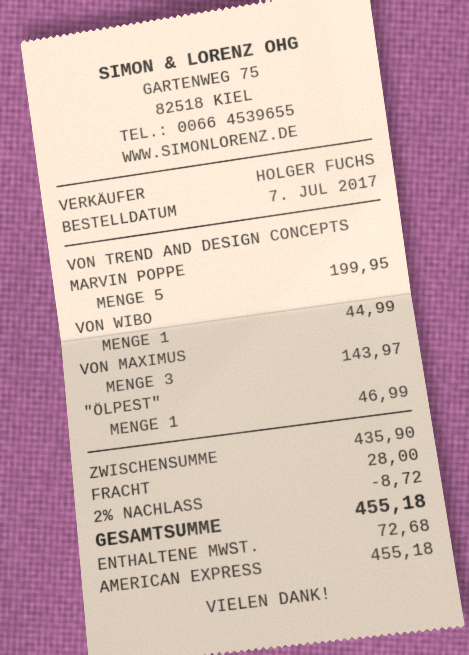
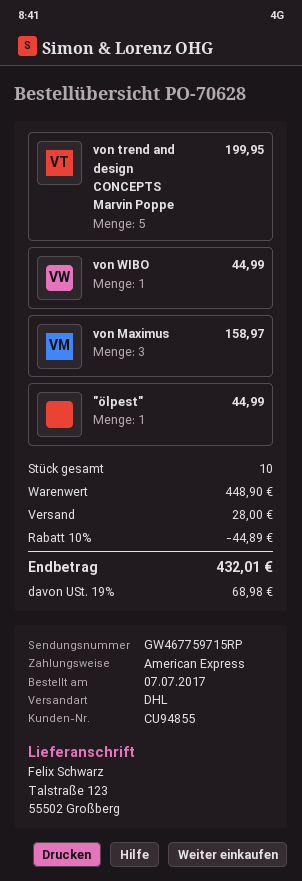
VON MAXIMUS: 3 for 143.97 -> 3 for 158.97
"ÖLPEST": 1 for 46.99 -> 1 for 44.99
subtotal: 435.90 -> 448.90
discount: 2% = 8.72 -> 10% = 44.89
tax: 72.68 -> 68.98
total: 455.18 -> 432.01

